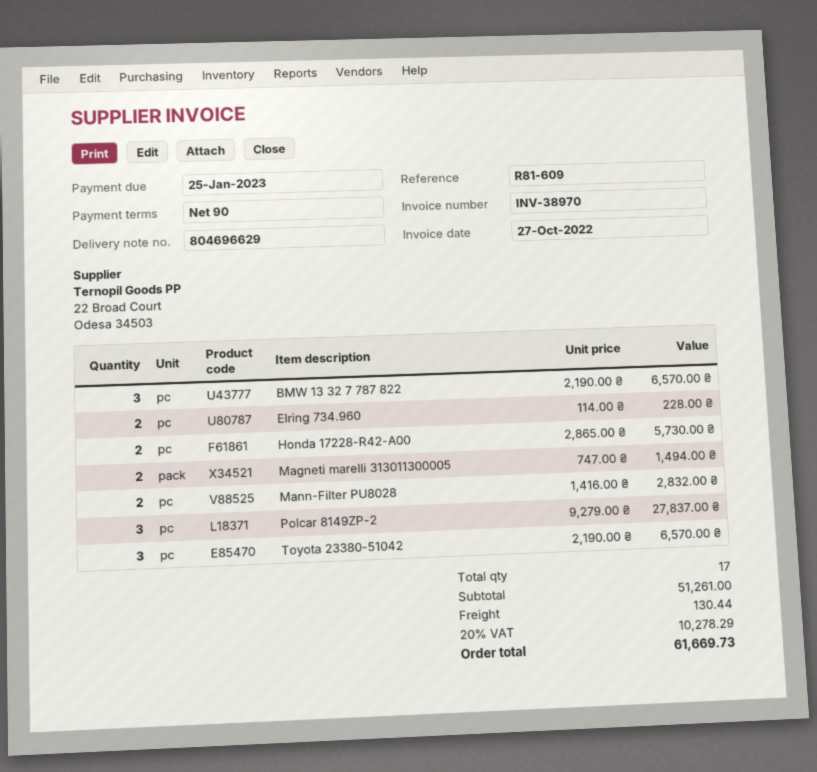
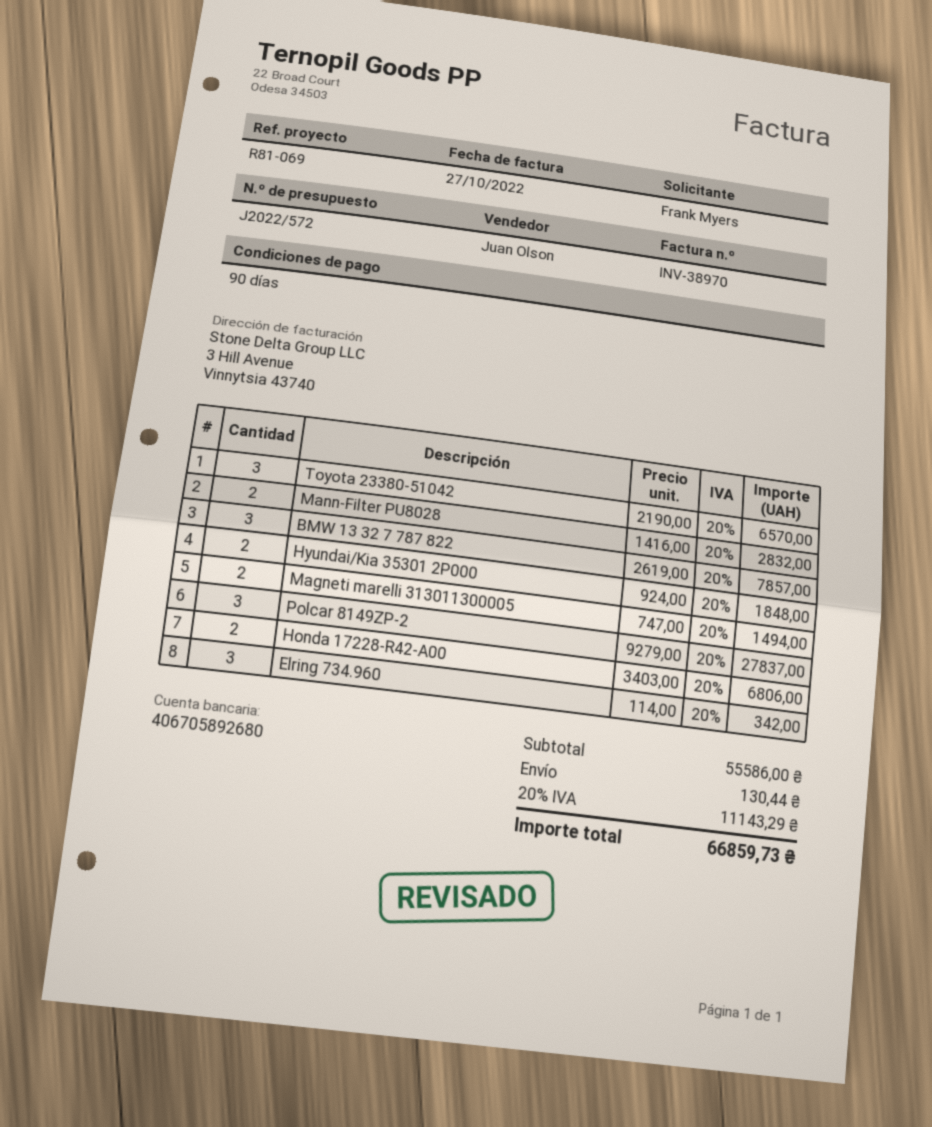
reference: R81-609 -> R81-069
BMW 13 32 7 787 822: 3 x 2190.00 = 6570.00 -> 3 x 2619.00 = 7857.00
Elring 734.960: 2 x 114.00 = 228.00 -> 3 x 114.00 = 342.00
Honda 17228-R42-A00: 2 x 2865.00 = 5730.00 -> 2 x 3403.00 = 6806.00
Hyundai/Kia 35301 2P000: none -> 2 x 924.00 = 1848.00
subtotal: 51261.00 -> 55586.00
tax: 20% = 10278.29 -> 20% = 11143.29
total: 61669.73 -> 66859.73

